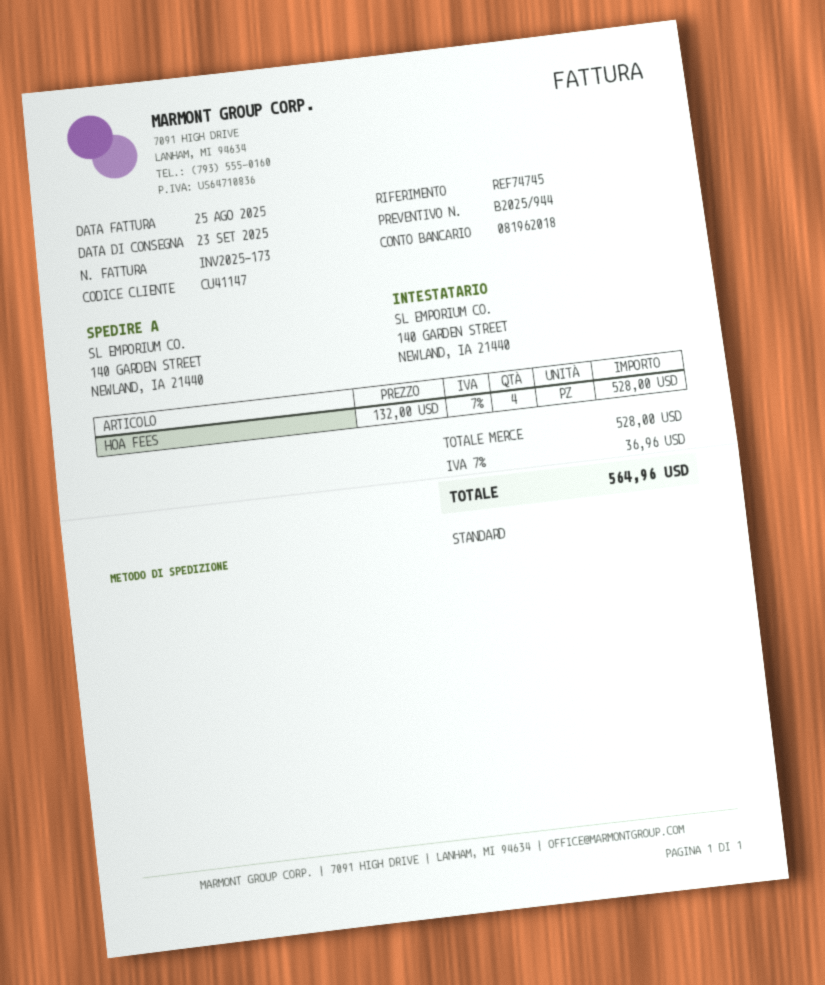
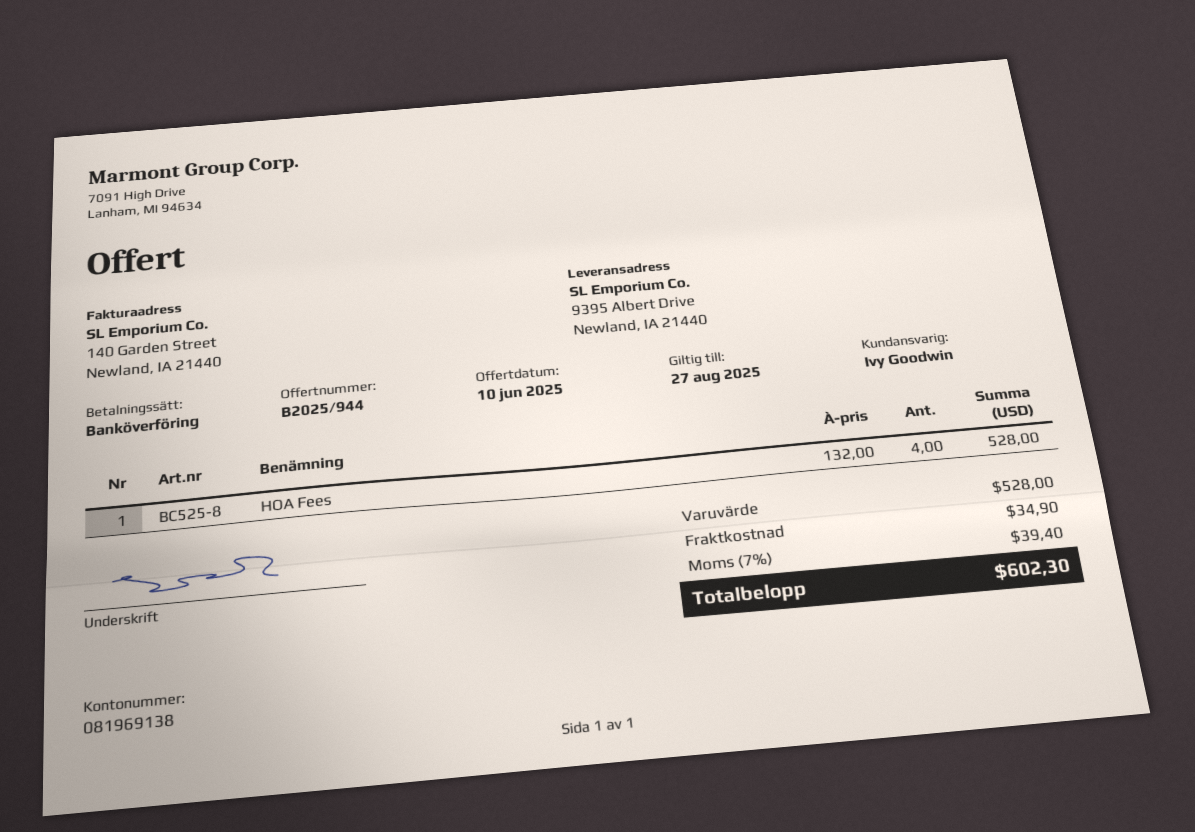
bank account: 081962018 -> 081969138
ship to: 140 GARDEN STREET, NEWLAND, IA 21440 -> 9395 Albert Drive, Newland, IA 21440
shipping: none -> 34.90
tax: 7% = 36.96 -> 7% = 39.40
total: 564.96 -> 602.30

